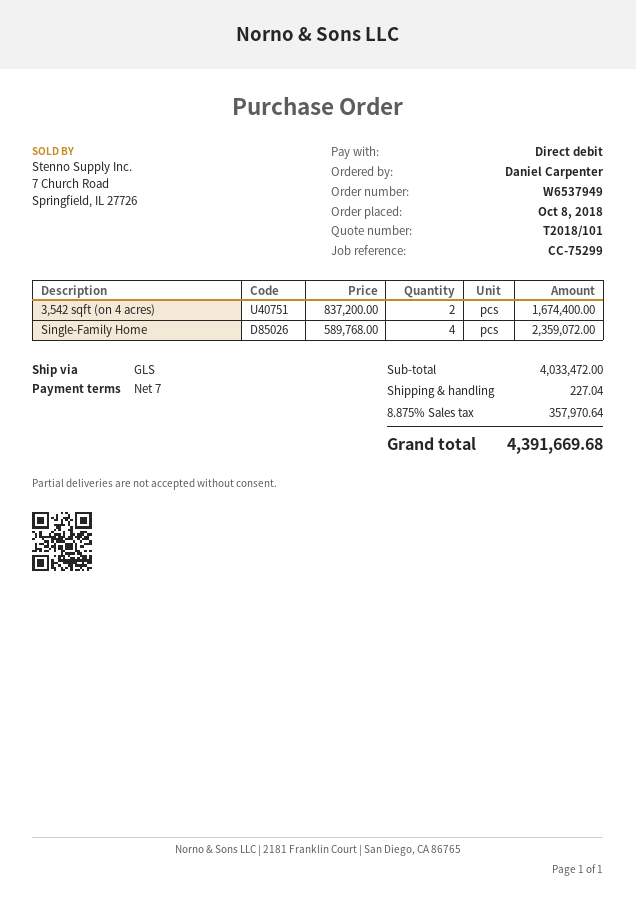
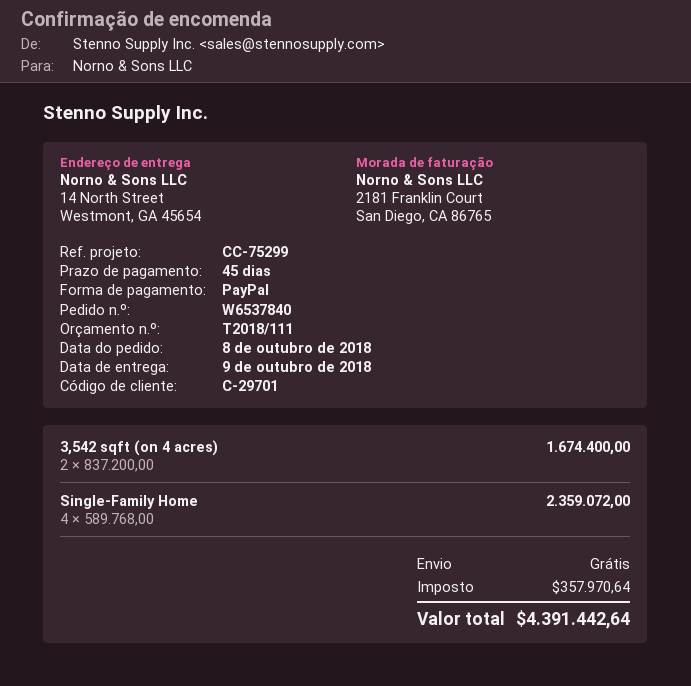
quote number: T2018/101 -> T2018/111
order number: W6537949 -> W6537840
payment terms: 7 days -> 45 days
payment method: direct debit -> PayPal
shipping: 227.04 -> 0.00
total: 4391669.68 -> 4391442.64

